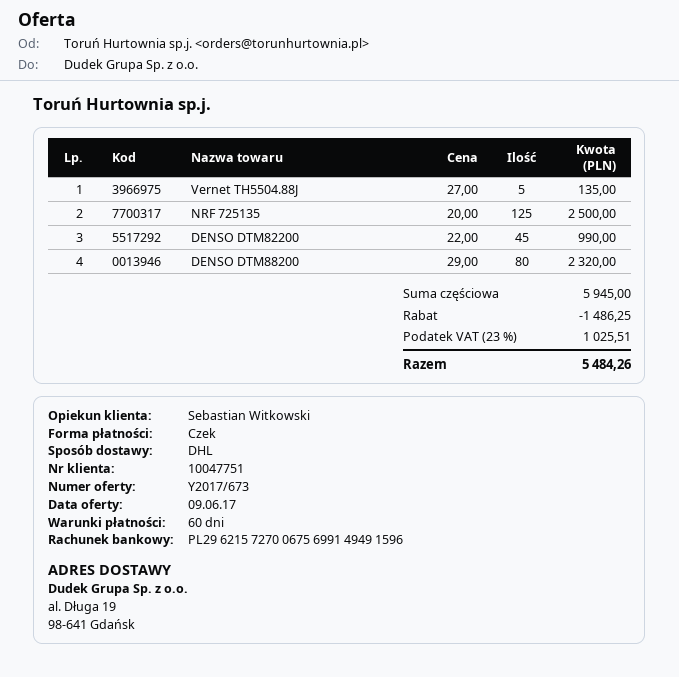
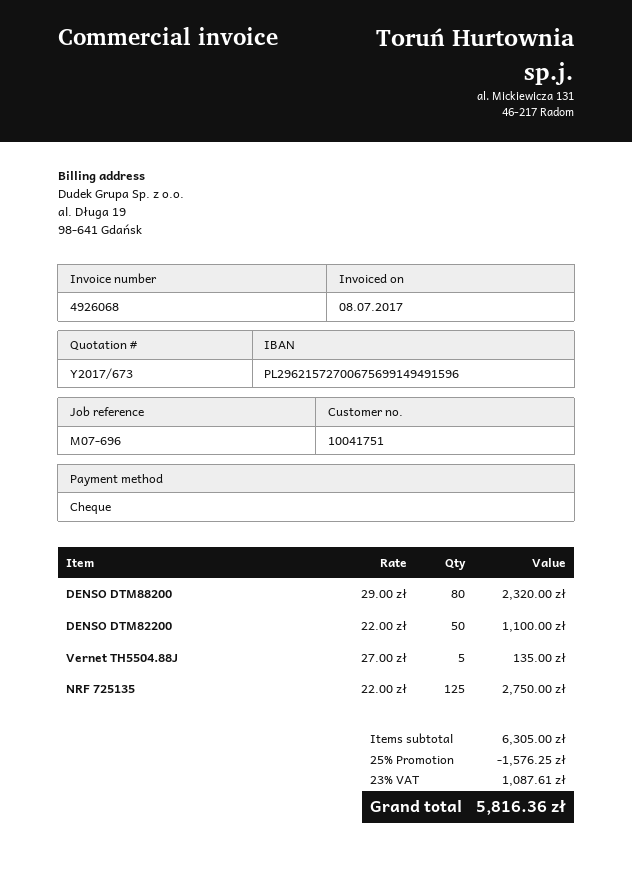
customer number: 10047751 -> 10041751
NRF 725135: 125 x 20.00 = 2500.00 -> 125 x 22.00 = 2750.00
DENSO DTM82200: 45 x 22.00 = 990.00 -> 50 x 22.00 = 1100.00
subtotal: 5945.00 -> 6305.00
discount: 1486.25 -> 1576.25
tax: 23% = 1025.51 -> 23% = 1087.61
total: 5484.26 -> 5816.36

